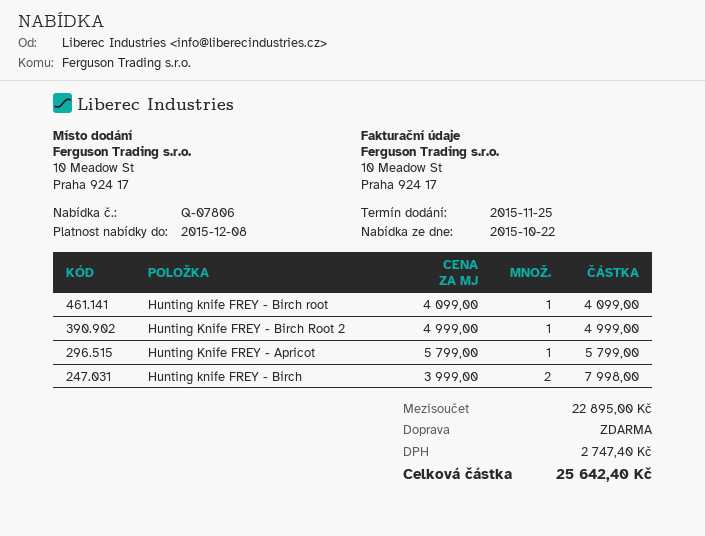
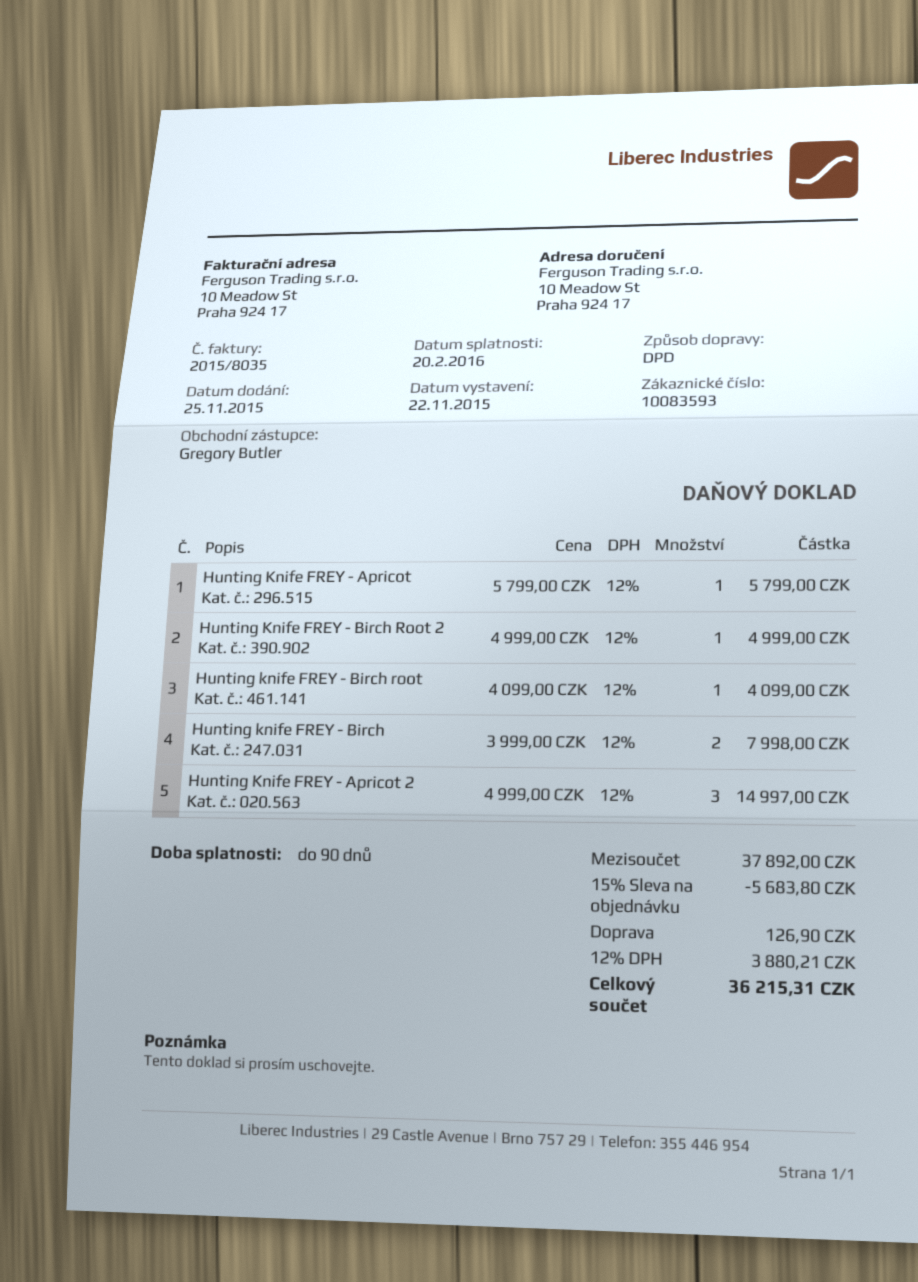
Hunting Knife FREY - Apricot 2: none -> 3 x 4999.00 = 14997.00
subtotal: 22895.00 -> 37892.00
discount: none -> 15% = 5683.80
shipping: 0.00 -> 126.90
tax: 2747.40 -> 3880.21
total: 25642.40 -> 36215.31

